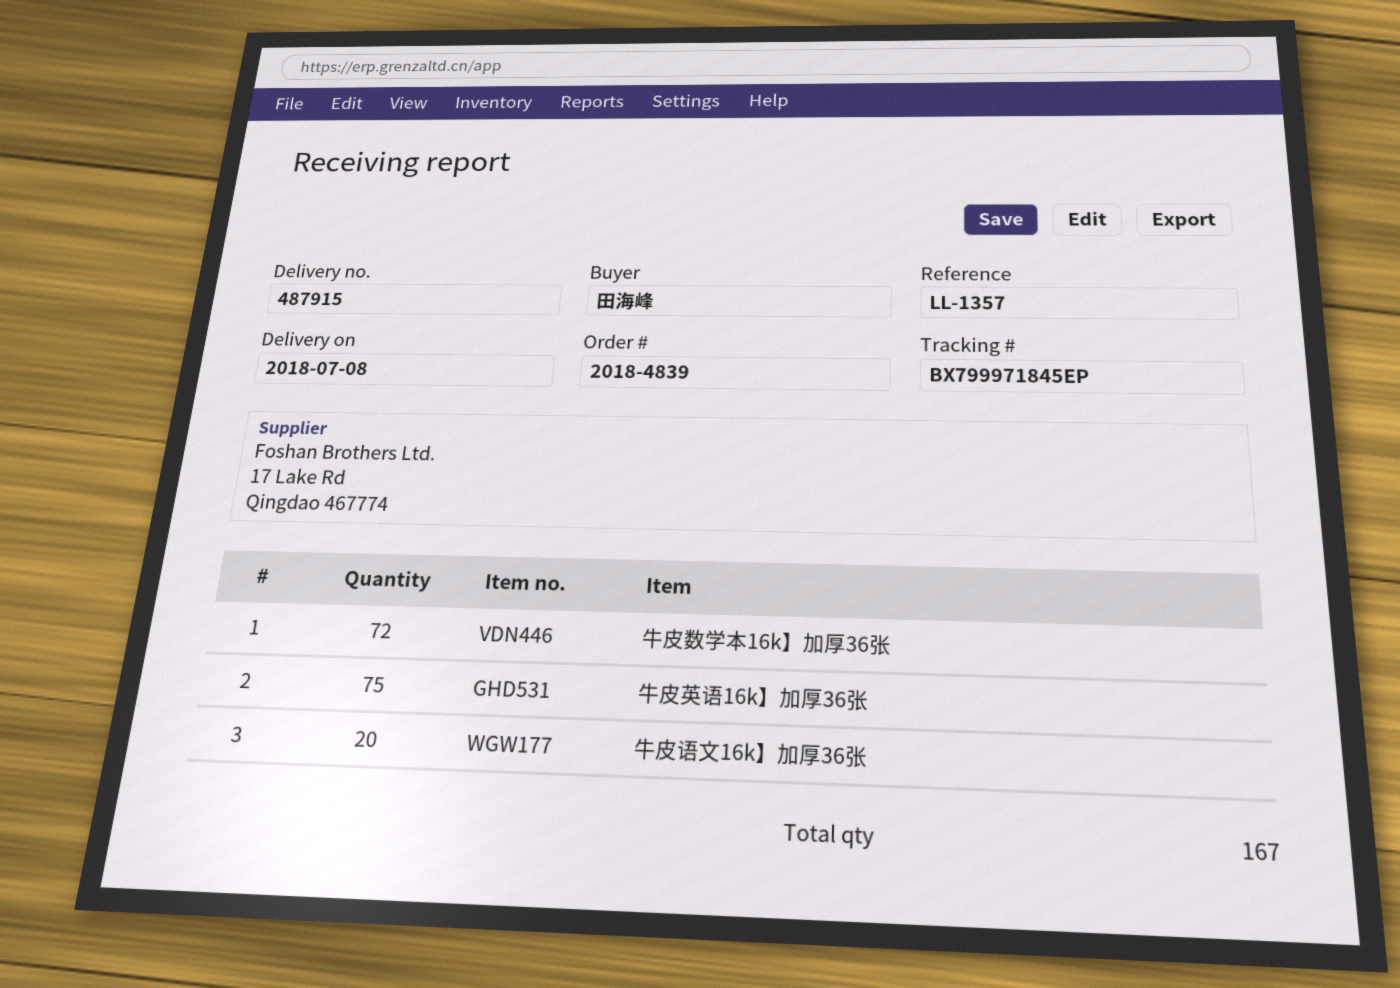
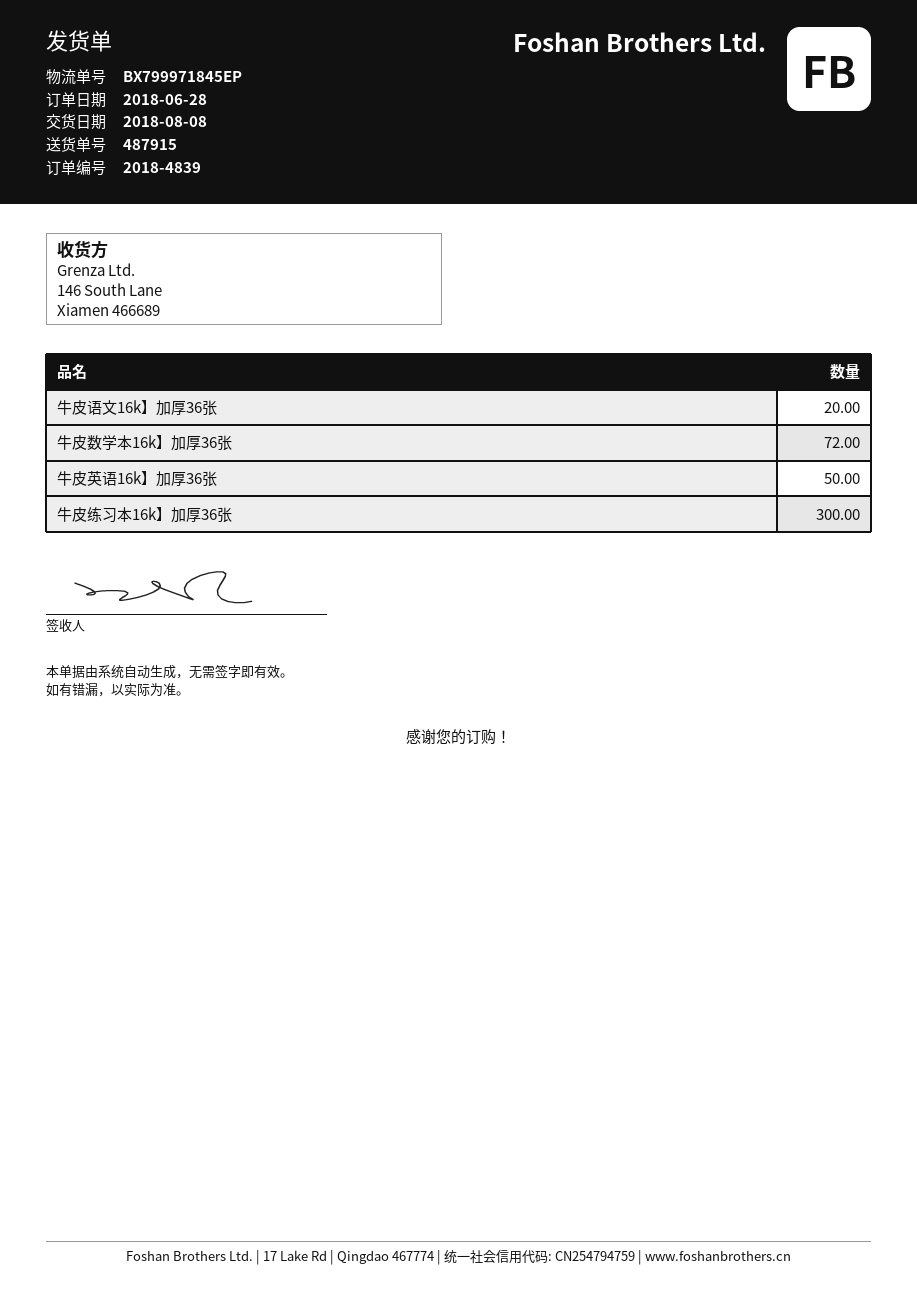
delivery date: 2018-07-08 -> 2018-08-08
牛皮英语16k】加厚36张: 75 -> 50
牛皮练习本16k】加厚36张: none -> 300

